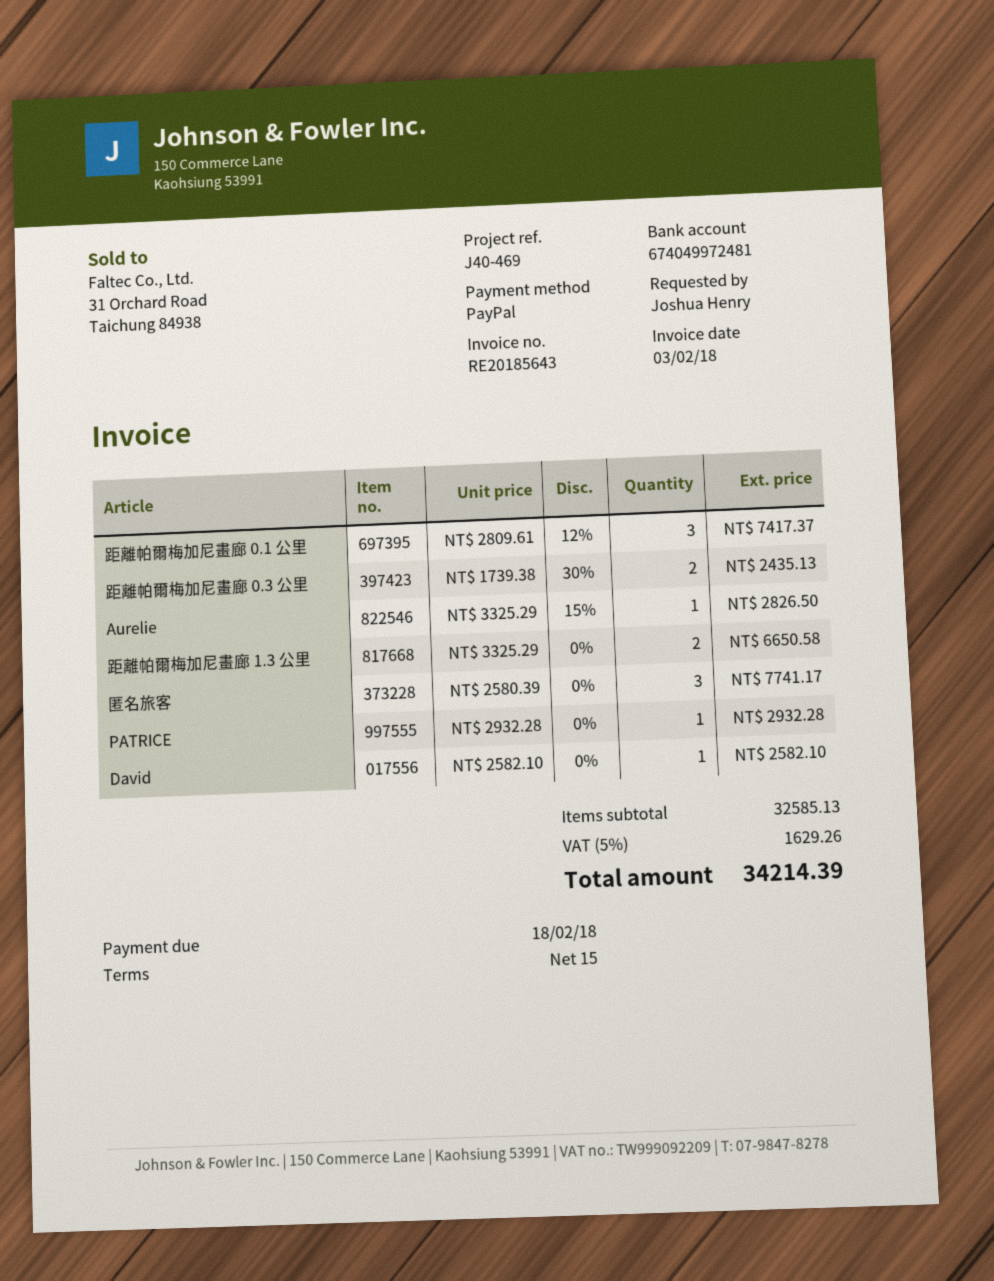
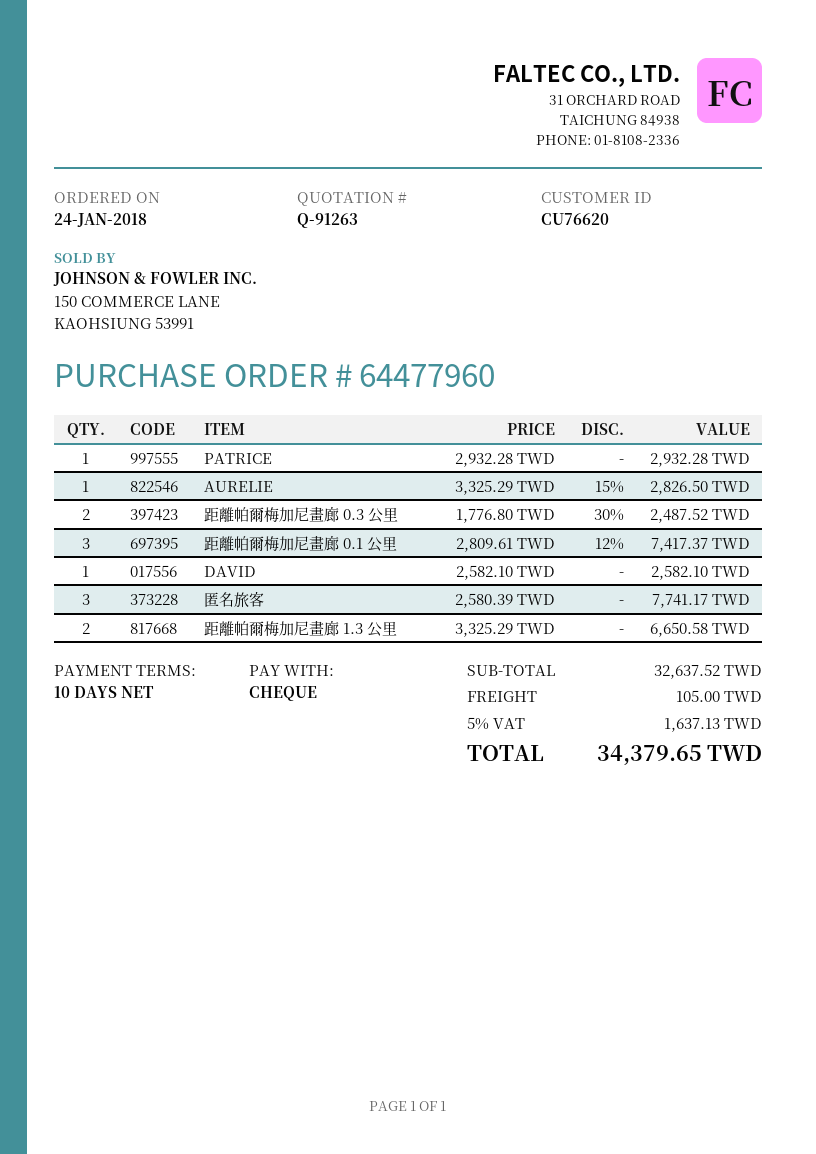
payment terms: 15 days -> 10 days
payment method: PayPal -> cheque
距離帕爾梅加尼畫廊 0.3 公里: 2 x 1739.38 - 30% = 2435.13 -> 2 x 1776.80 - 30% = 2487.52
subtotal: 32585.13 -> 32637.52
shipping: none -> 105.00
tax: 5% = 1629.26 -> 5% = 1637.13
total: 34214.39 -> 34379.65

